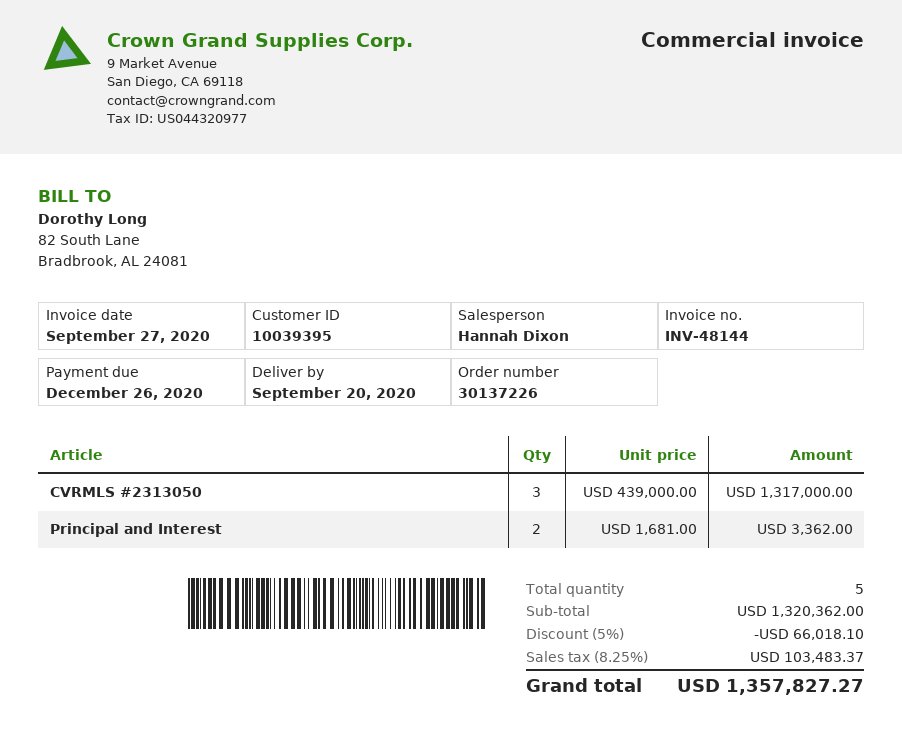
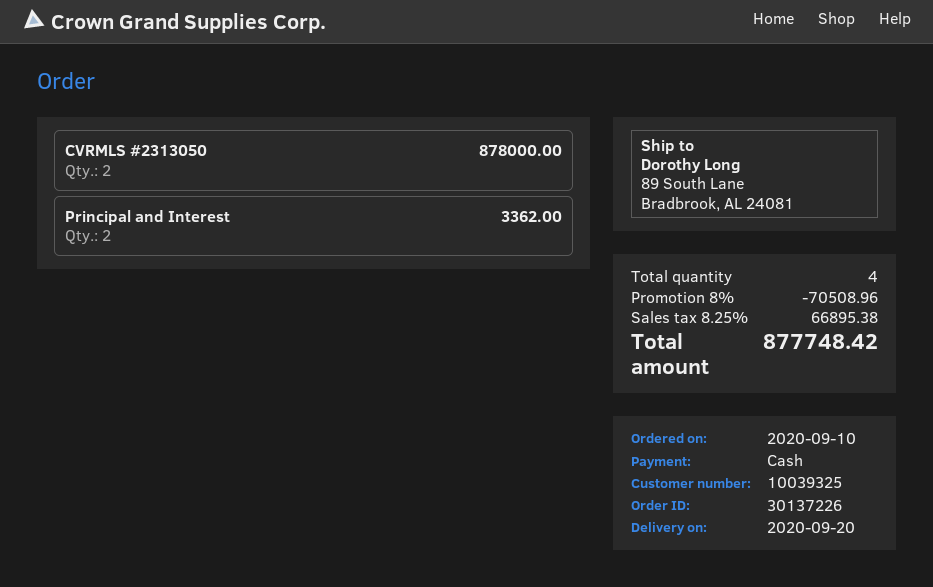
customer number: 10039395 -> 10039325
CVRMLS #2313050: 3 for 1317000.00 -> 2 for 878000.00
total quantity: 5 -> 4
discount: 5% = 66018.10 -> 8% = 70508.96
tax: 8.25% = 103483.37 -> 8.25% = 66895.38
total: 1357827.27 -> 877748.42

